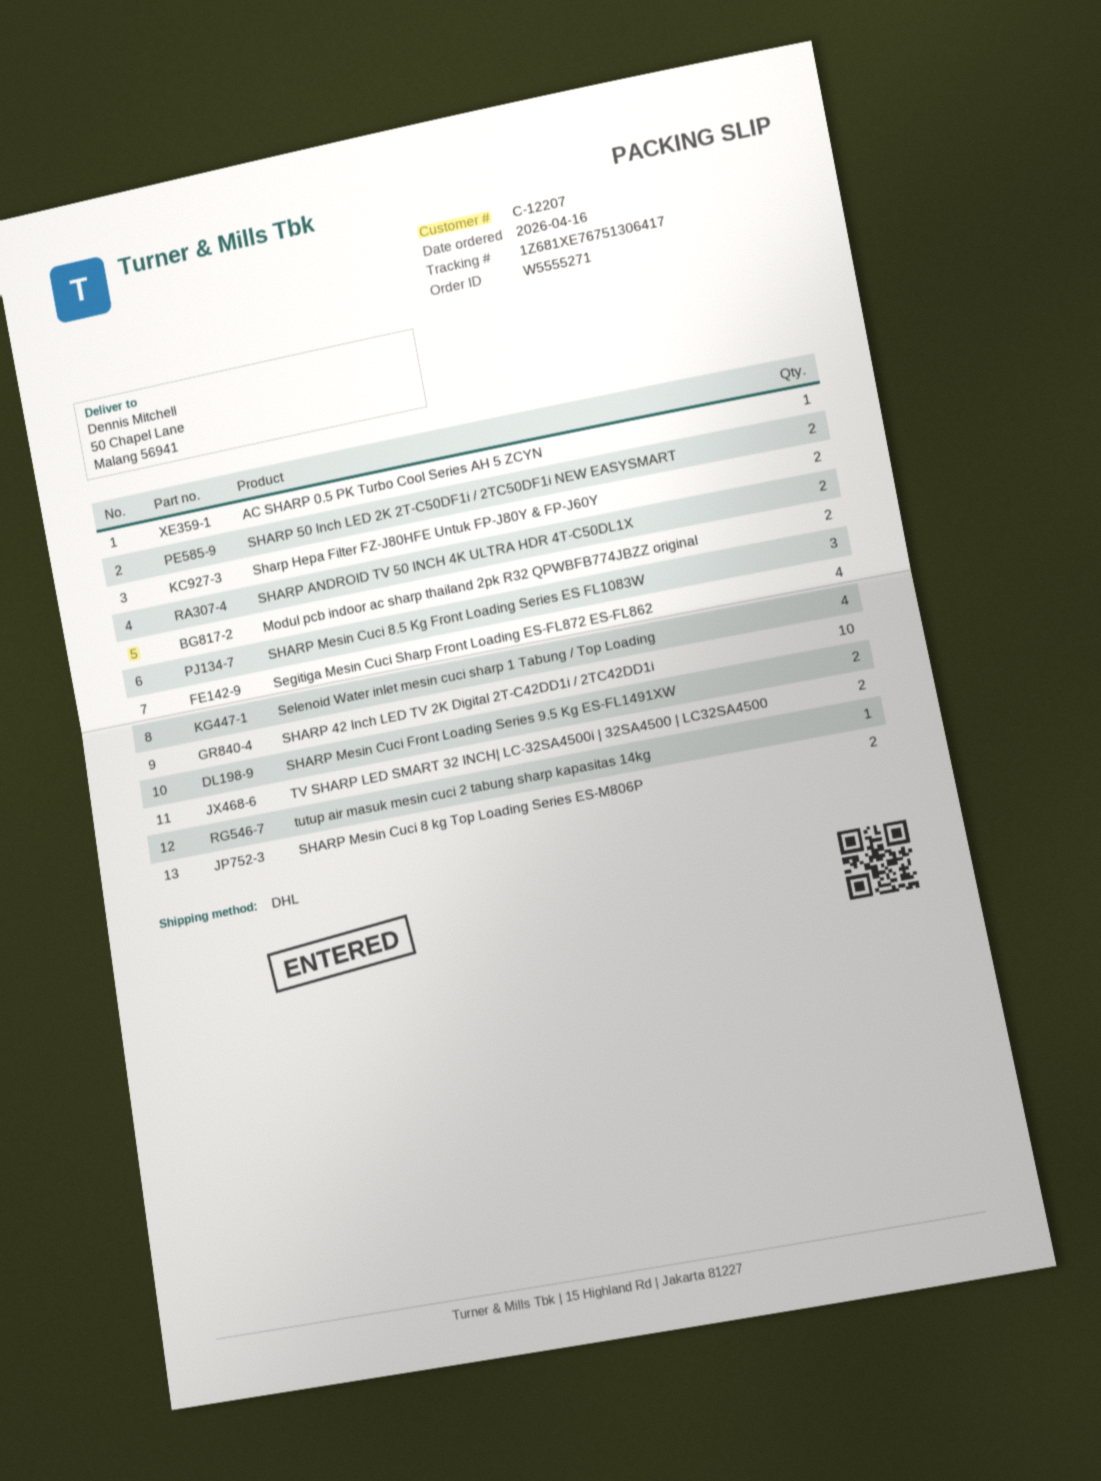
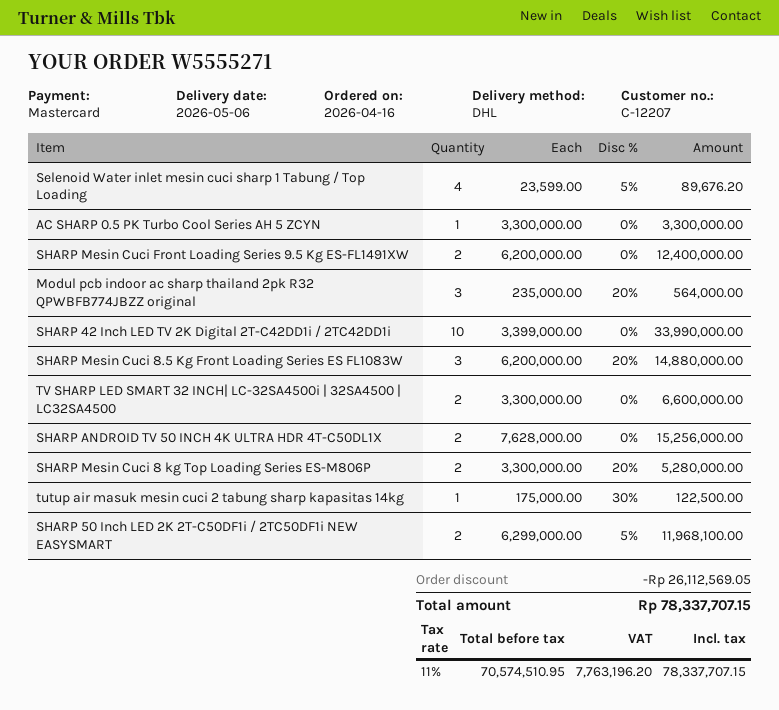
Sharp Hepa Filter FZ-J80HFE Untuk FP-J80Y & FP-J60Y: 2 -> none
Modul pcb indoor ac sharp thailand 2pk R32 QPWBFB774JBZZ original: 2 -> 3
Segitiga Mesin Cuci Sharp Front Loading ES-FL872 ES-FL862: 4 -> none

